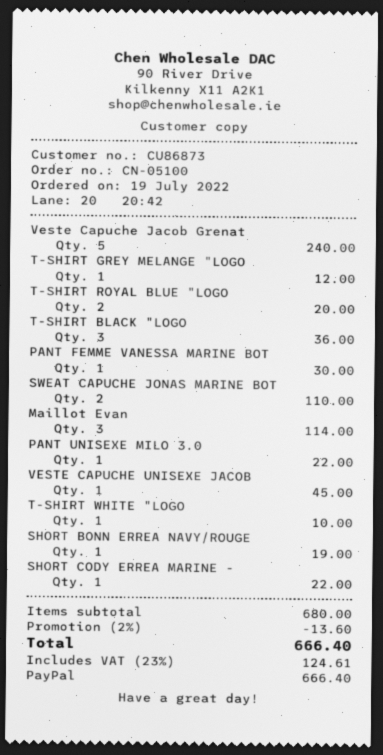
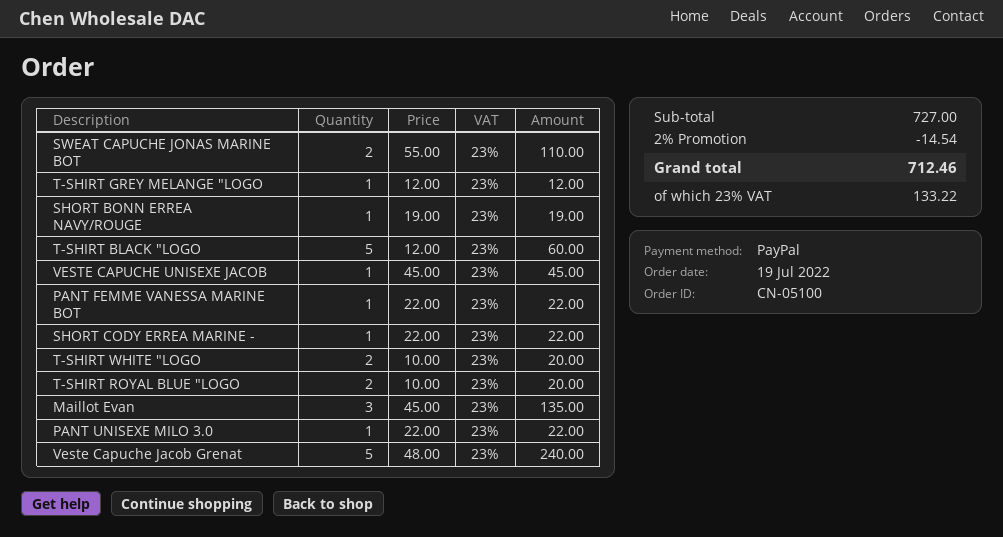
T-SHIRT BLACK "LOGO: 3 for 36.00 -> 5 for 60.00
PANT FEMME VANESSA MARINE BOT: 1 for 30.00 -> 1 for 22.00
Maillot Evan: 3 for 114.00 -> 3 for 135.00
T-SHIRT WHITE "LOGO: 1 for 10.00 -> 2 for 20.00
subtotal: 680.00 -> 727.00
discount: 2% = 13.60 -> 2% = 14.54
tax: 23% = 124.61 -> 23% = 133.22
total: 666.40 -> 712.46

